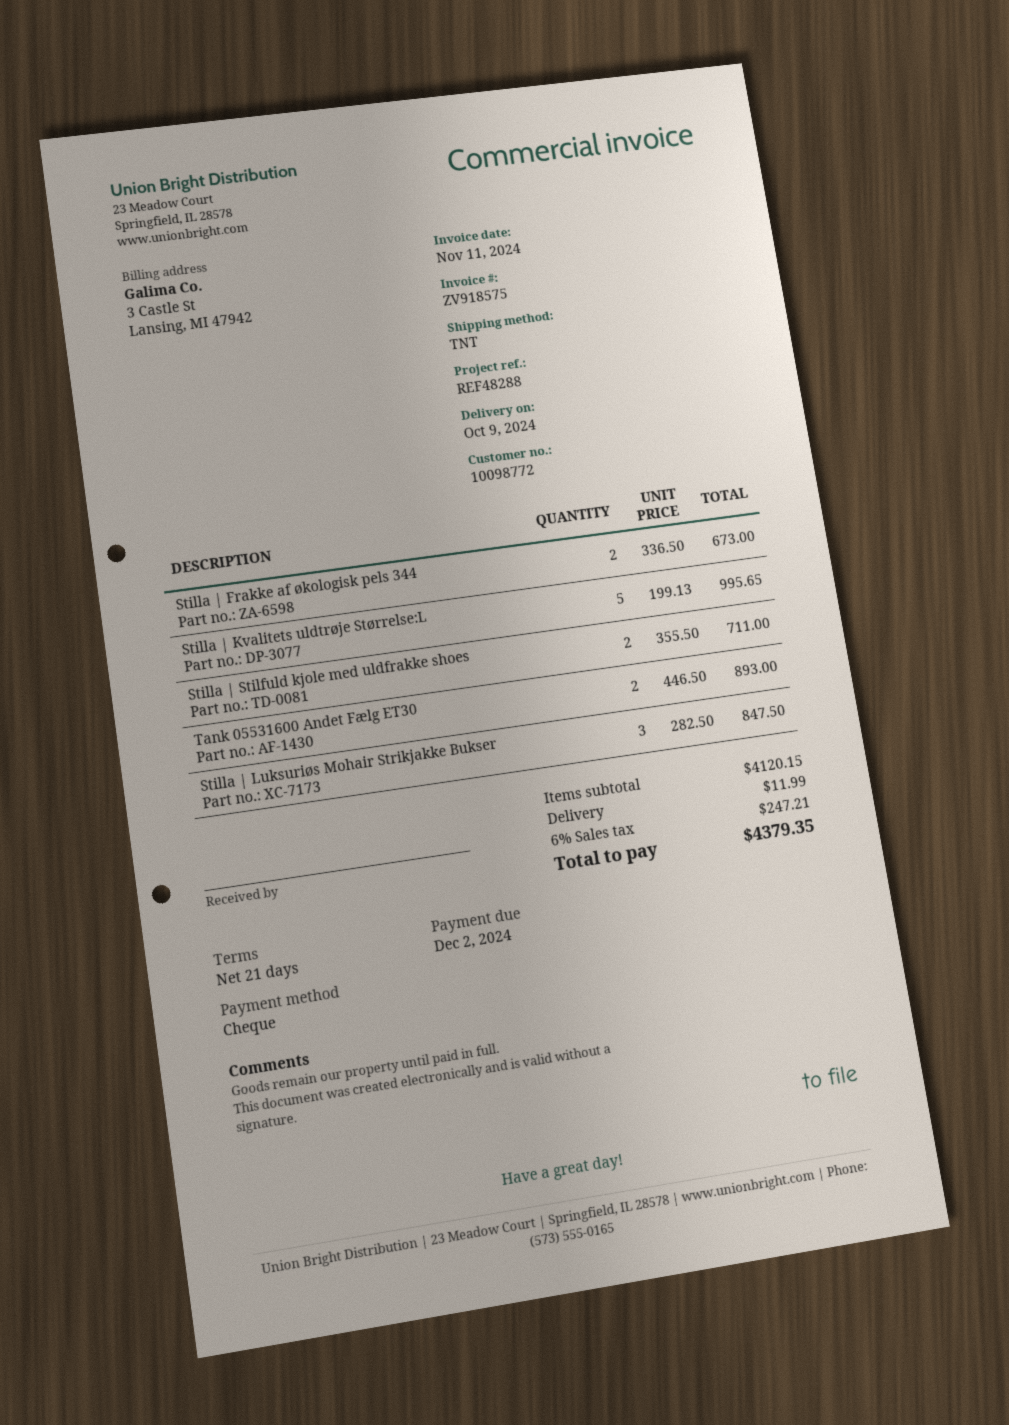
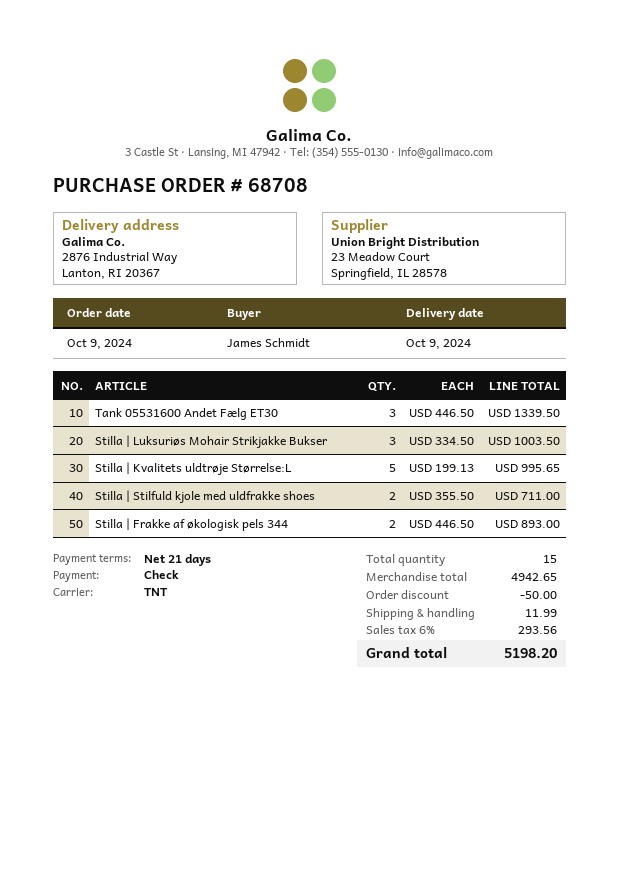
Stilla | Frakke af økologisk pels 344: 2 x 336.50 = 673.00 -> 2 x 446.50 = 893.00
Tank 05531600 Andet Fælg ET30: 2 x 446.50 = 893.00 -> 3 x 446.50 = 1339.50
Stilla | Luksuriøs Mohair Strikjakke Bukser: 3 x 282.50 = 847.50 -> 3 x 334.50 = 1003.50
subtotal: 4120.15 -> 4942.65
discount: none -> 50.00
tax: 6% = 247.21 -> 6% = 293.56
total: 4379.35 -> 5198.20

